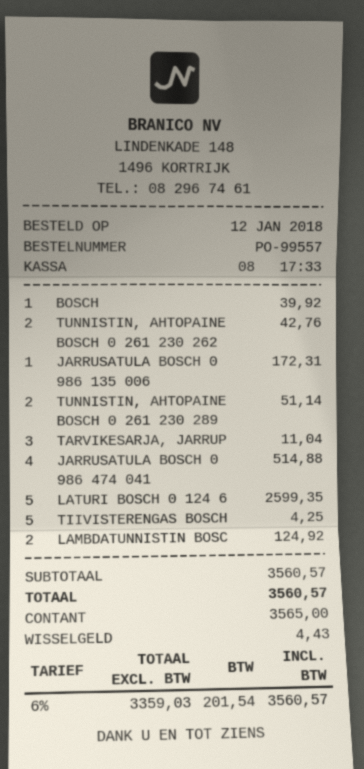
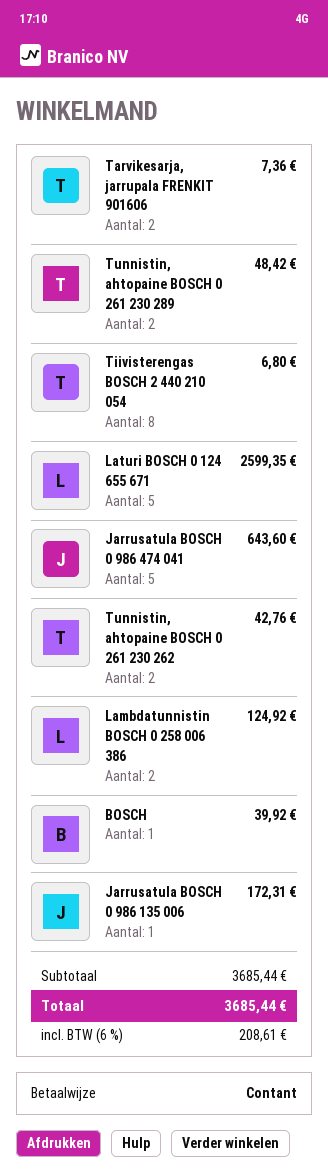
TUNNISTIN, AHTOPAINE BOSCH 0 261 230 289: 2 for 51.14 -> 2 for 48.42
TARVIKESARJA, JARRUP: 3 for 11.04 -> 2 for 7.36
JARRUSATULA BOSCH 0 986 474 041: 4 for 514.88 -> 5 for 643.60
TIIVISTERENGAS BOSCH: 5 for 4.25 -> 8 for 6.80
subtotal: 3560.57 -> 3685.44
tax: 6% = 201.54 -> 6% = 208.61
total: 3560.57 -> 3685.44

